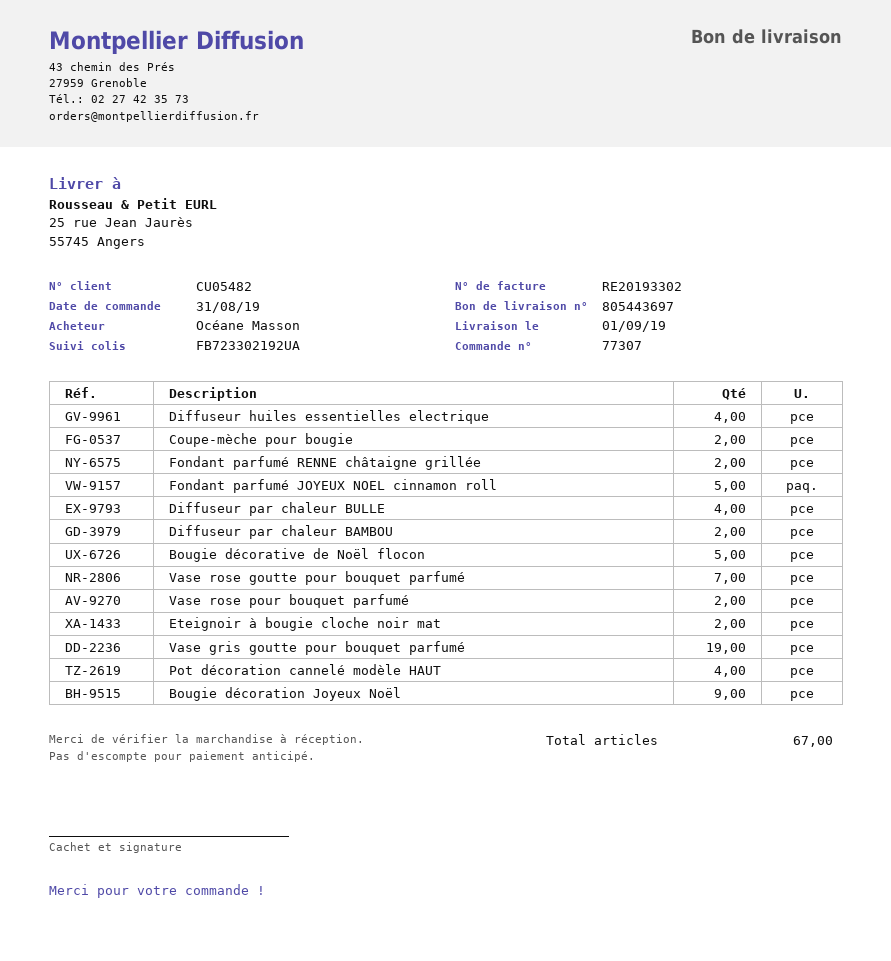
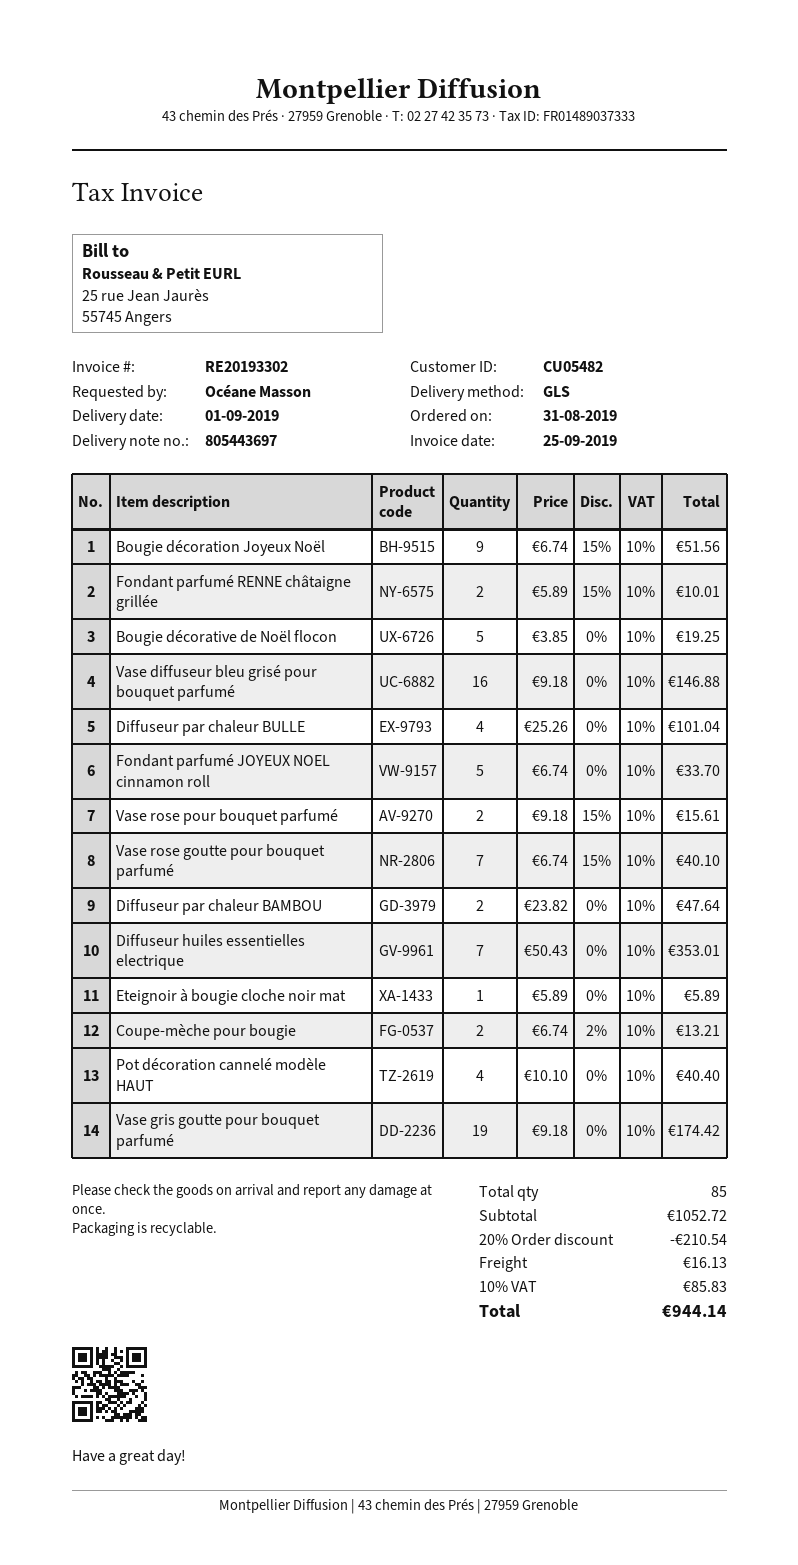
Diffuseur huiles essentielles electrique: 4 -> 7
Eteignoir à bougie cloche noir mat: 2 -> 1
Vase diffuseur bleu grisé pour bouquet parfumé: none -> 16
total quantity: 67 -> 85

